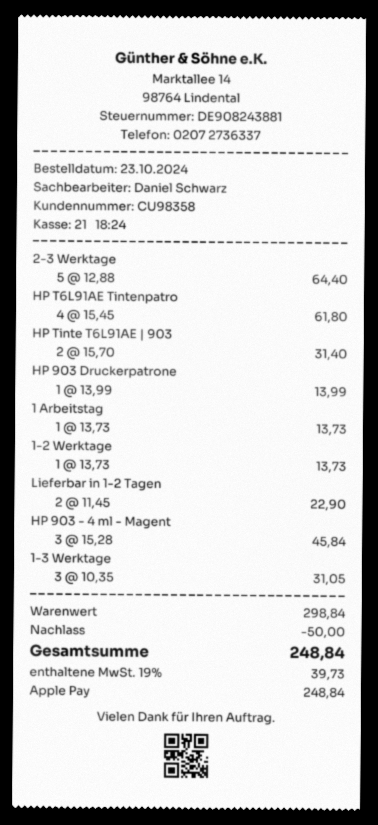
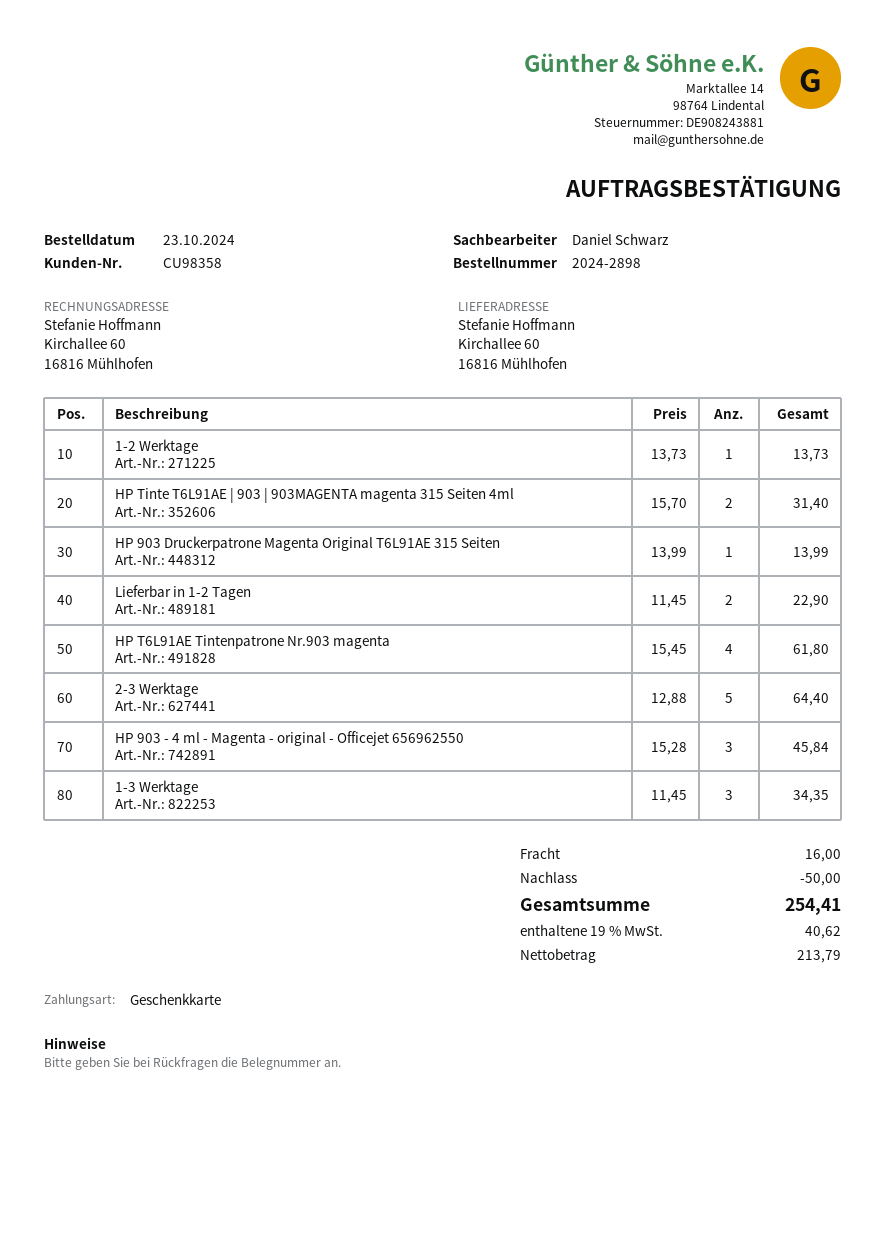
payment method: Apple Pay -> gift card
1 Arbeitstag: 1 x 13.73 = 13.73 -> none
1-3 Werktage: 3 x 10.35 = 31.05 -> 3 x 11.45 = 34.35
shipping: none -> 16.00
tax: 19% = 39.73 -> 19% = 40.62
total: 248.84 -> 254.41

